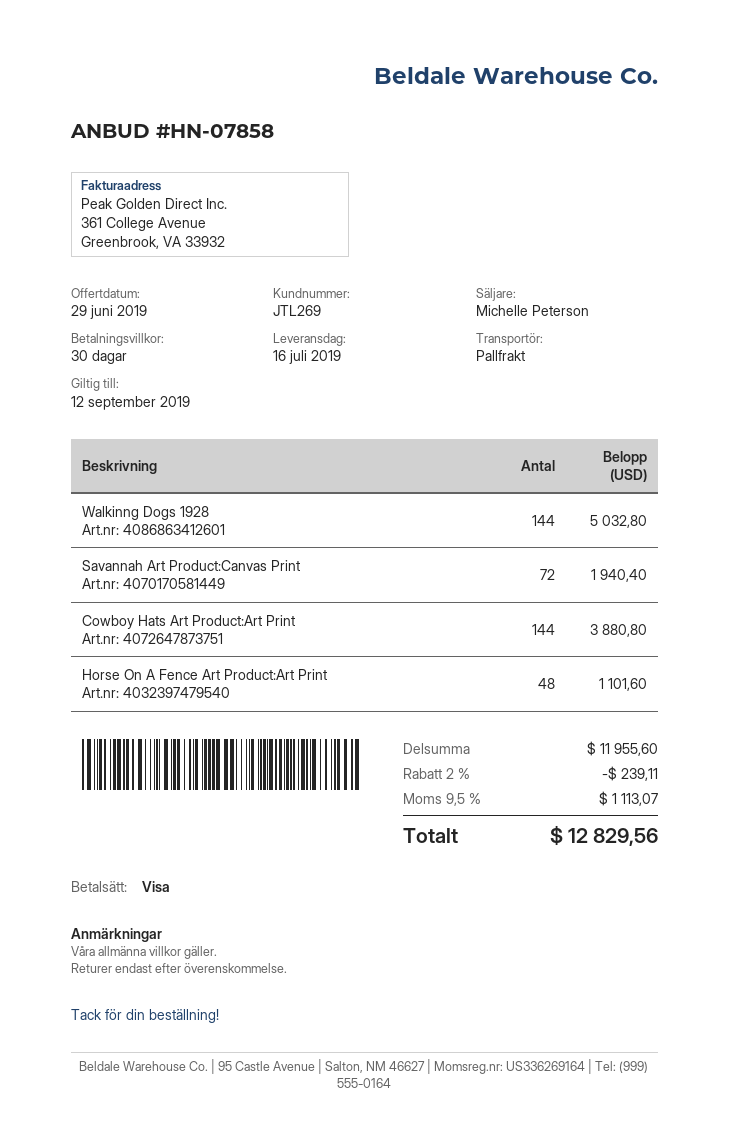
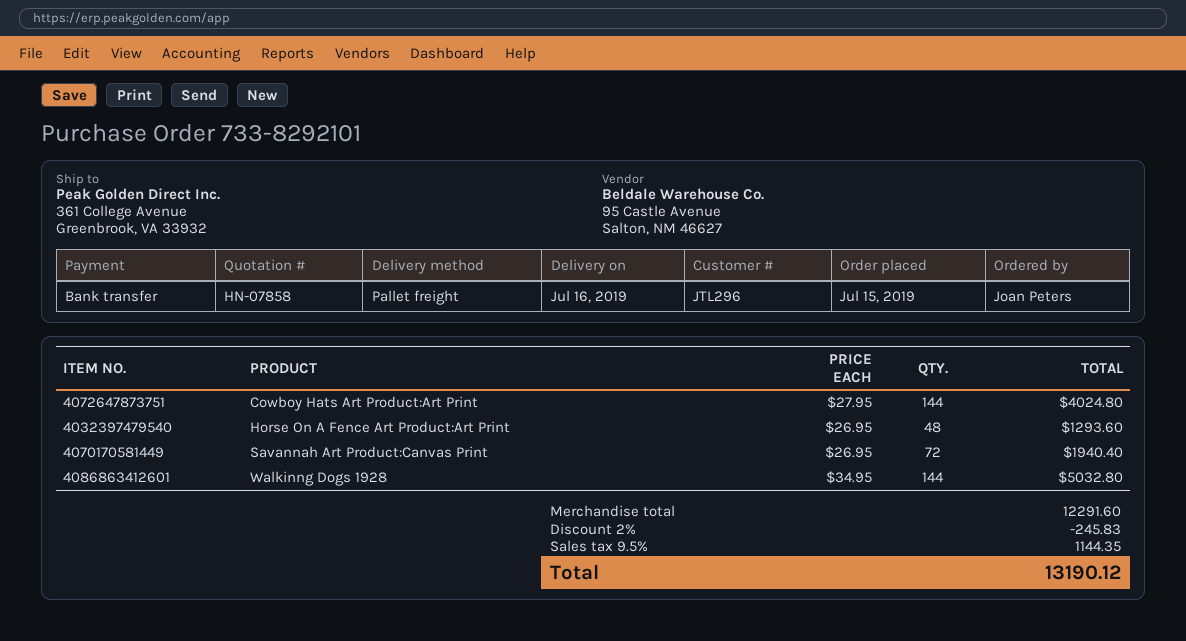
customer number: JTL269 -> JTL296
payment method: Visa -> bank transfer
Cowboy Hats Art Product:Art Print: 144 for 3880.80 -> 144 for 4024.80
Horse On A Fence Art Product:Art Print: 48 for 1101.60 -> 48 for 1293.60
subtotal: 11955.60 -> 12291.60
discount: 2% = 239.11 -> 2% = 245.83
tax: 9.5% = 1113.07 -> 9.5% = 1144.35
total: 12829.56 -> 13190.12

